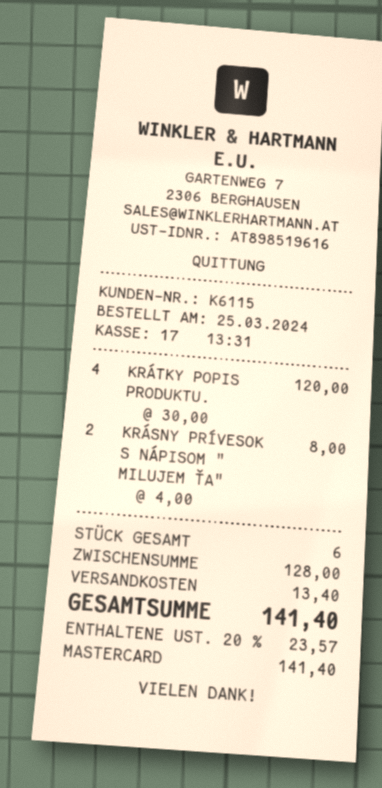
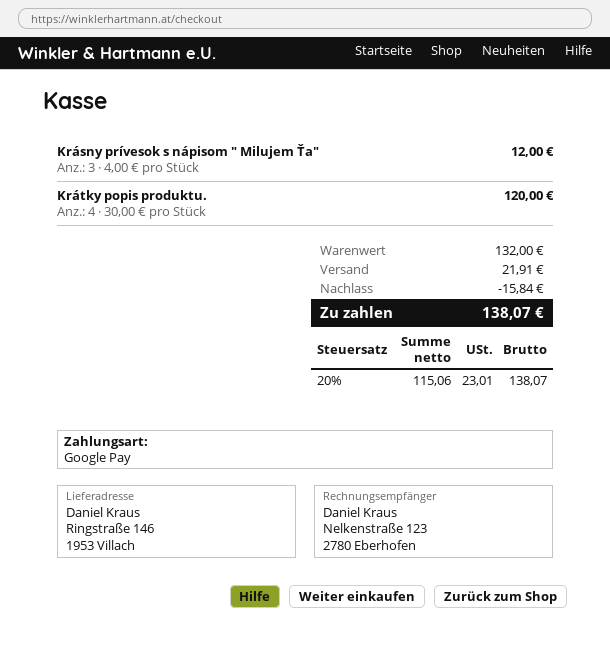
payment method: Mastercard -> Google Pay
KRÁSNY PRÍVESOK S NÁPISOM " MILUJEM ŤA": 2 x 4.00 = 8.00 -> 3 x 4.00 = 12.00
subtotal: 128.00 -> 132.00
discount: none -> 15.84
shipping: 13.40 -> 21.91
tax: 20% = 23.57 -> 20% = 23.01
total: 141.40 -> 138.07

